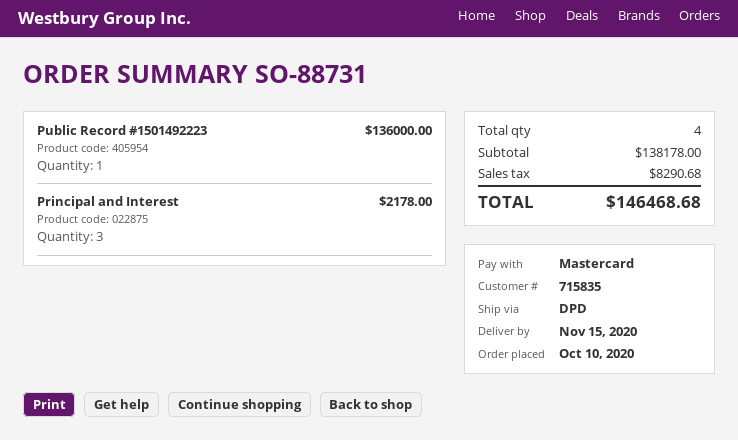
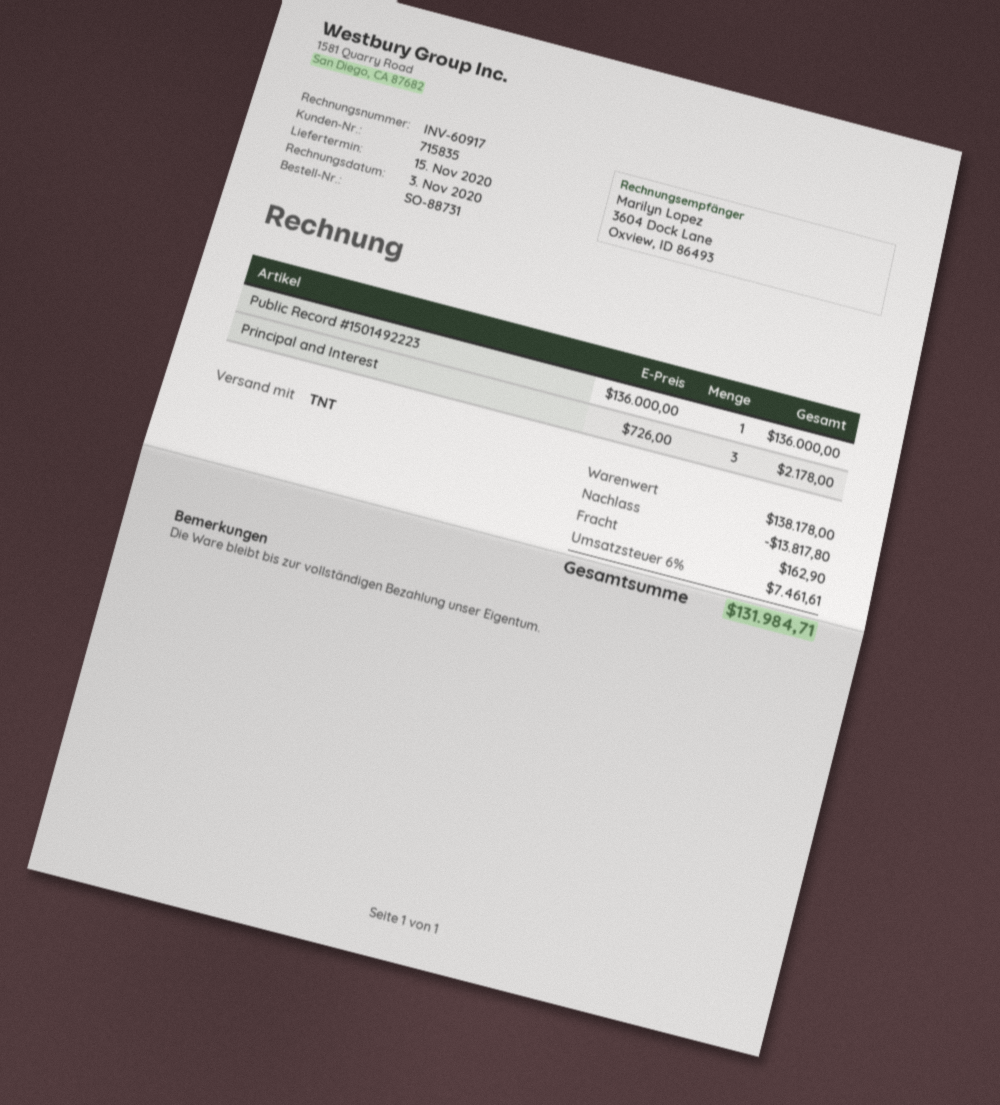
shipping method: DPD -> TNT
discount: none -> 13817.80
shipping: none -> 162.90
tax: 8290.68 -> 7461.61
total: 146468.68 -> 131984.71

